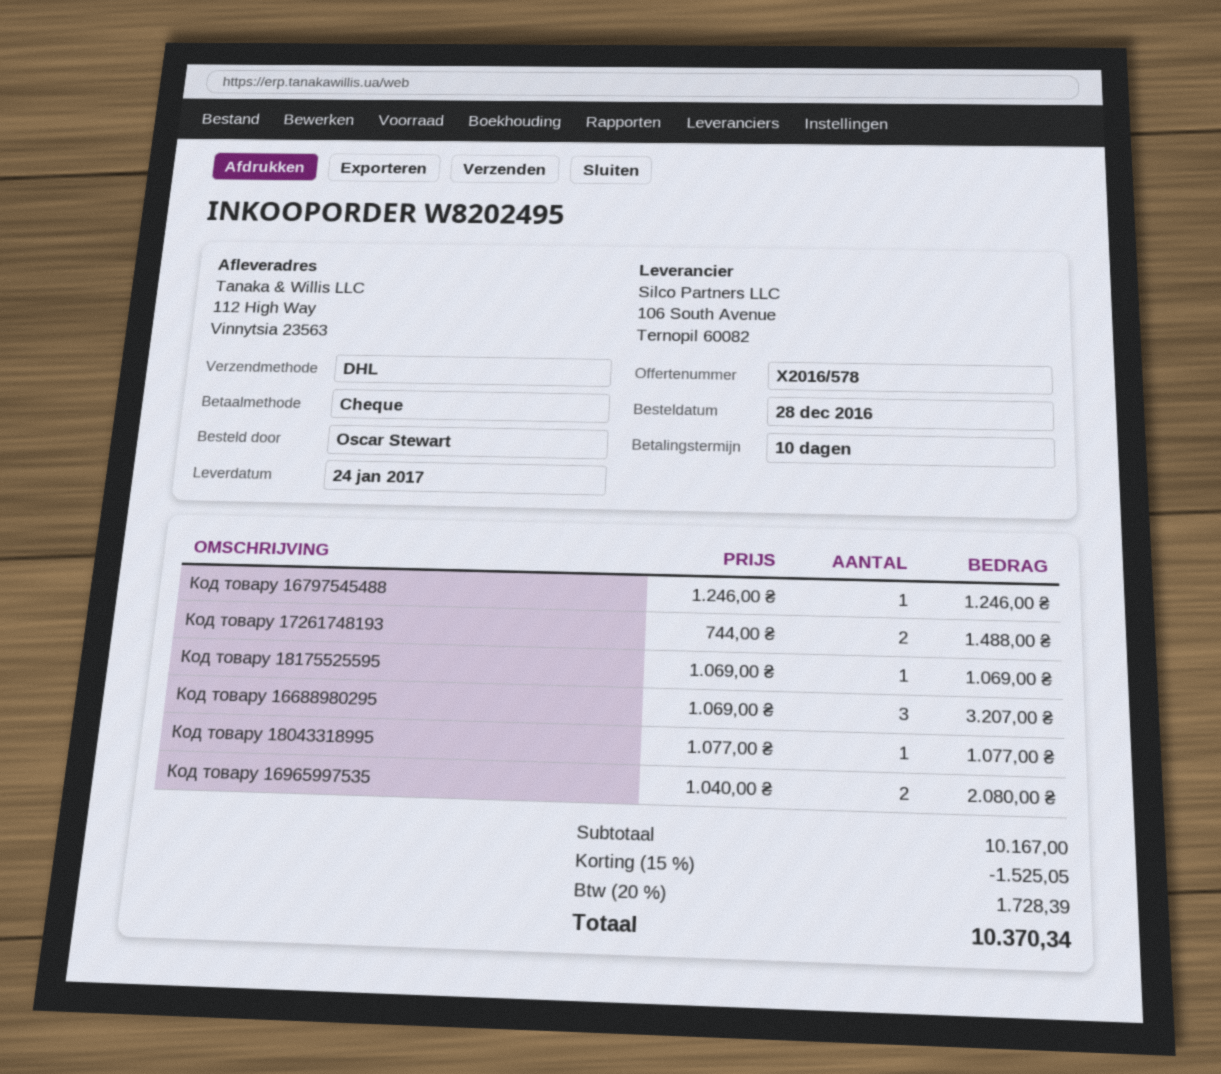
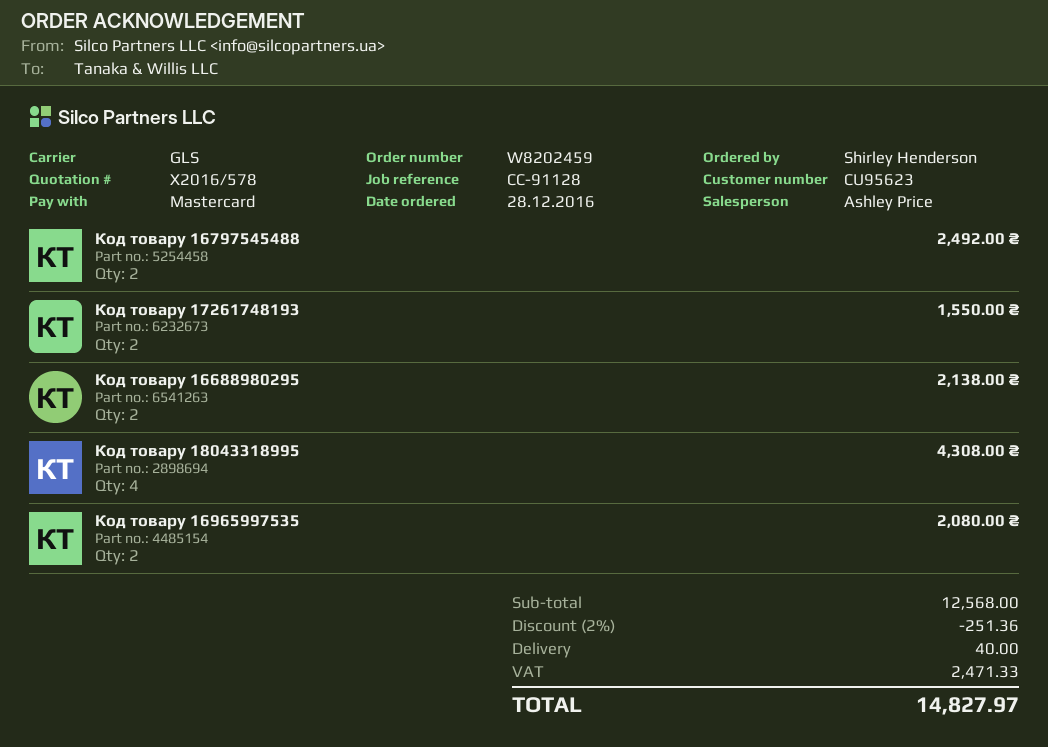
order number: W8202495 -> W8202459
ordered by: Oscar Stewart -> Shirley Henderson
payment method: cheque -> Mastercard
shipping method: DHL -> GLS
Код товару 16797545488: 1 for 1246.00 -> 2 for 2492.00
Код товару 17261748193: 2 for 1488.00 -> 2 for 1550.00
Код товару 18175525595: 1 for 1069.00 -> none
Код товару 16688980295: 3 for 3207.00 -> 2 for 2138.00
Код товару 18043318995: 1 for 1077.00 -> 4 for 4308.00
subtotal: 10167.00 -> 12568.00
discount: 15% = 1525.05 -> 2% = 251.36
shipping: none -> 40.00
tax: 1728.39 -> 2471.33
total: 10370.34 -> 14827.97

